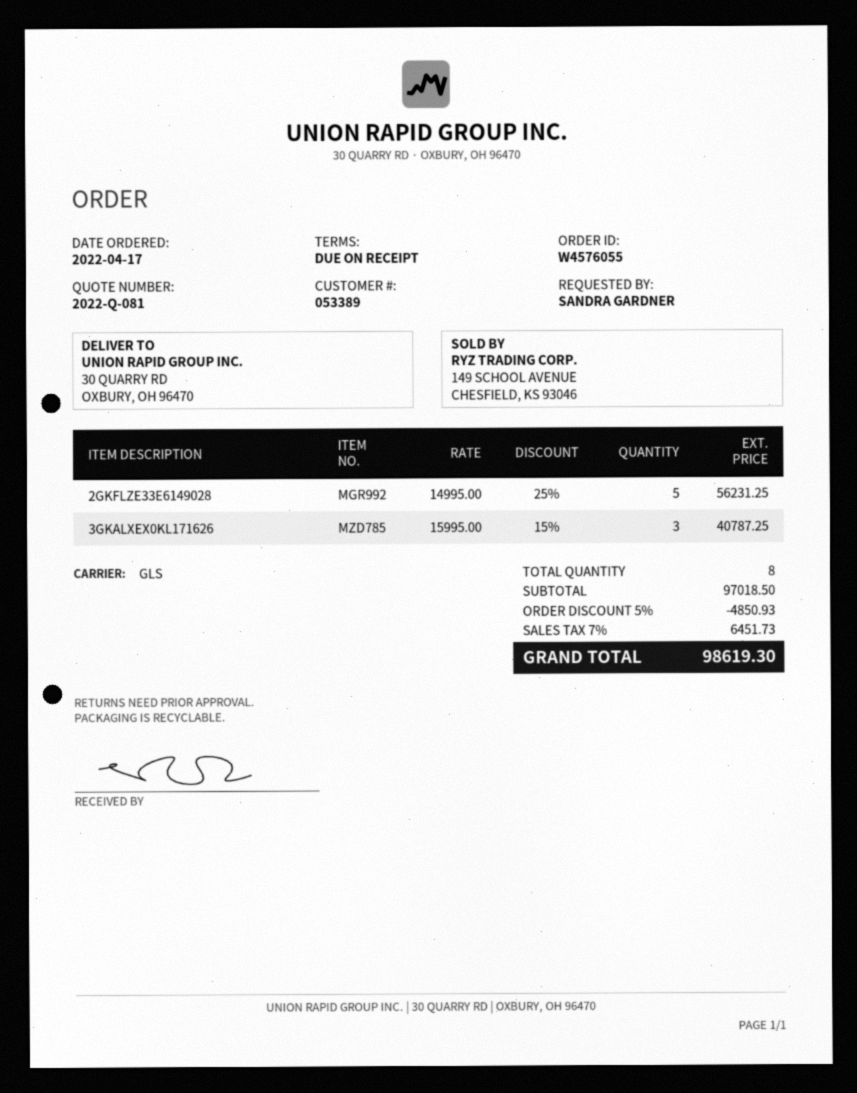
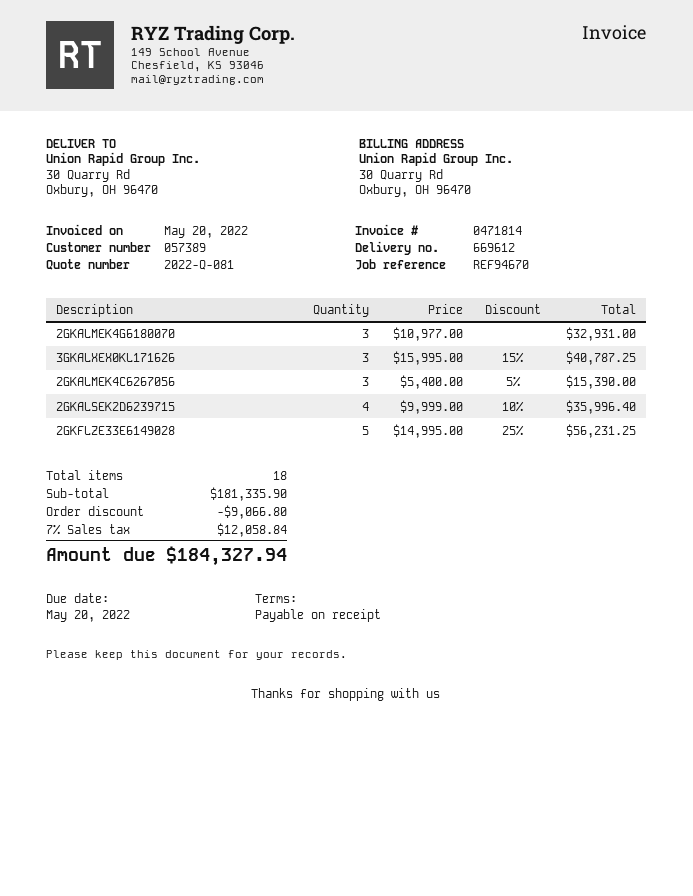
customer number: 053389 -> 057389
2GKALMEK4G6180070: none -> 3 x 10977.00 = 32931.00
2GKALMEK4C6267056: none -> 3 x 5400.00 - 5% = 15390.00
2GKALSEK2D6239715: none -> 4 x 9999.00 - 10% = 35996.40
total quantity: 8 -> 18
subtotal: 97018.50 -> 181335.90
discount: 4850.93 -> 9066.80
tax: 7% = 6451.73 -> 7% = 12058.84
total: 98619.30 -> 184327.94

